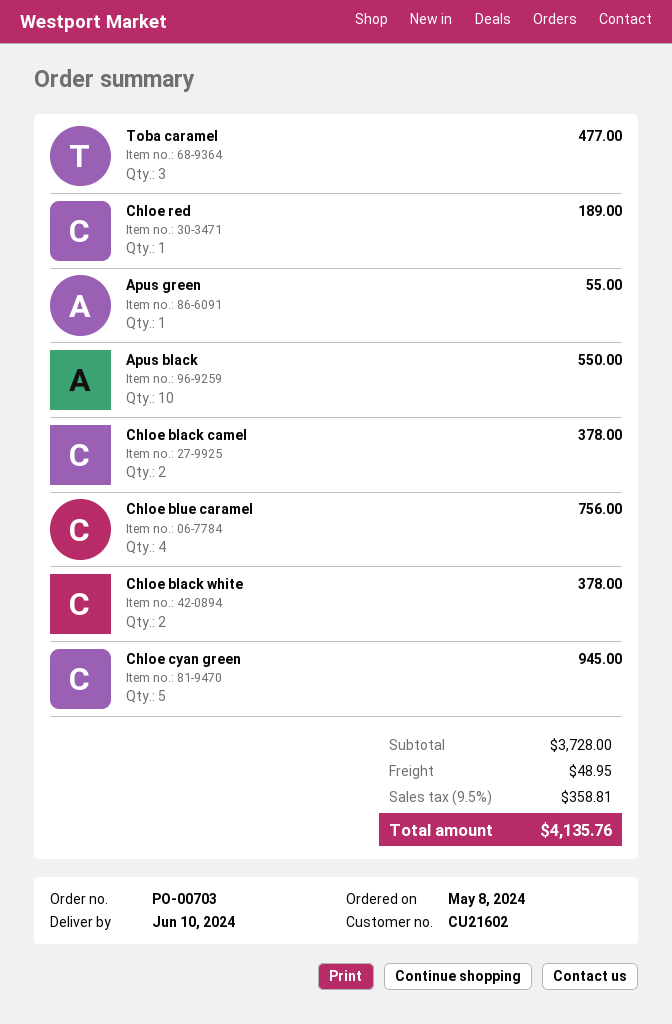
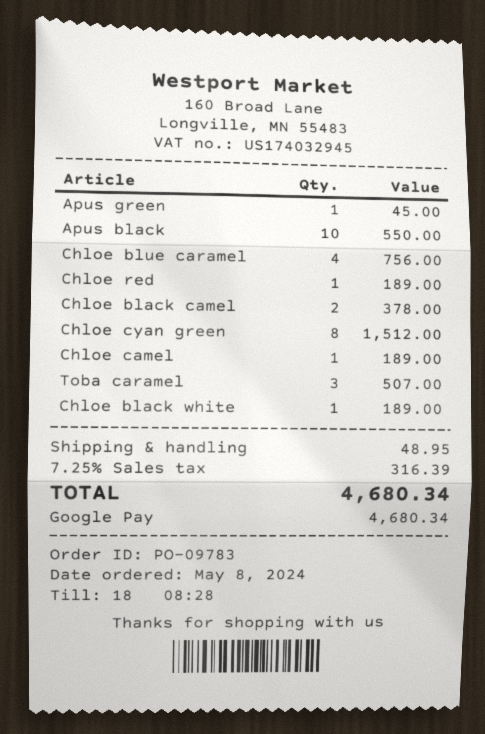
order number: PO-00703 -> PO-09783
Toba caramel: 3 for 477.00 -> 3 for 507.00
Apus green: 1 for 55.00 -> 1 for 45.00
Chloe black white: 2 for 378.00 -> 1 for 189.00
Chloe cyan green: 5 for 945.00 -> 8 for 1512.00
Chloe camel: none -> 1 for 189.00
tax: 9.5% = 358.81 -> 7.25% = 316.39
total: 4135.76 -> 4680.34

